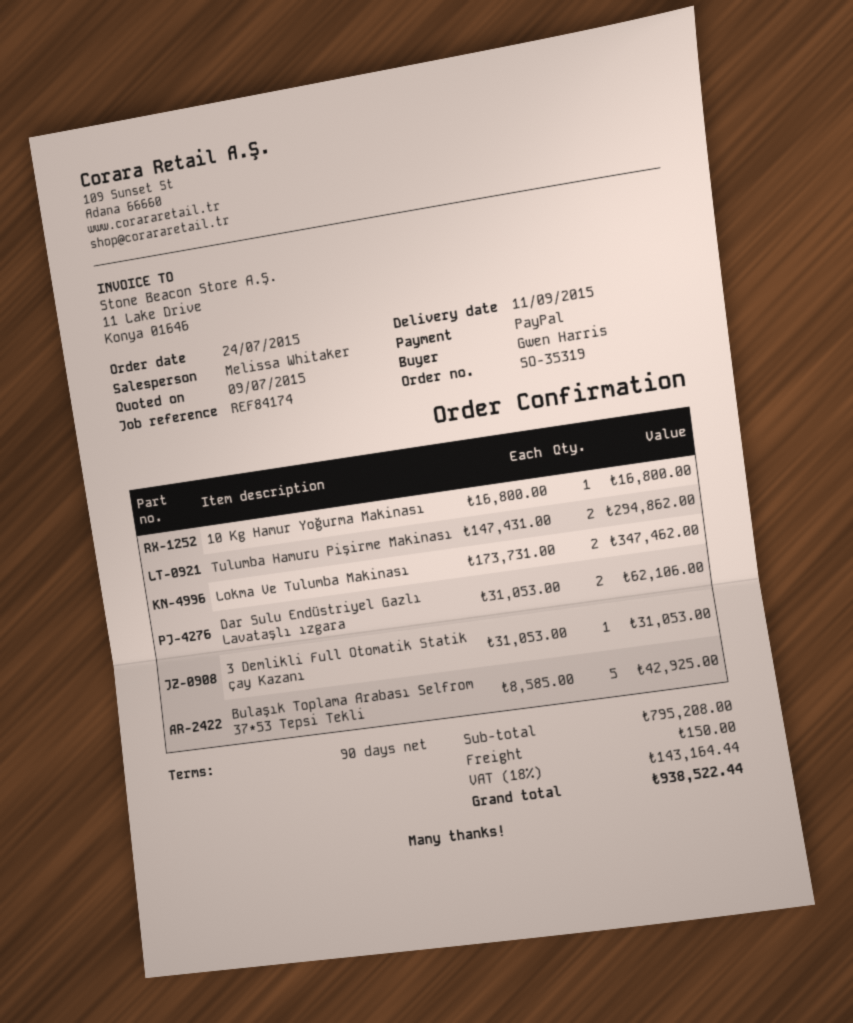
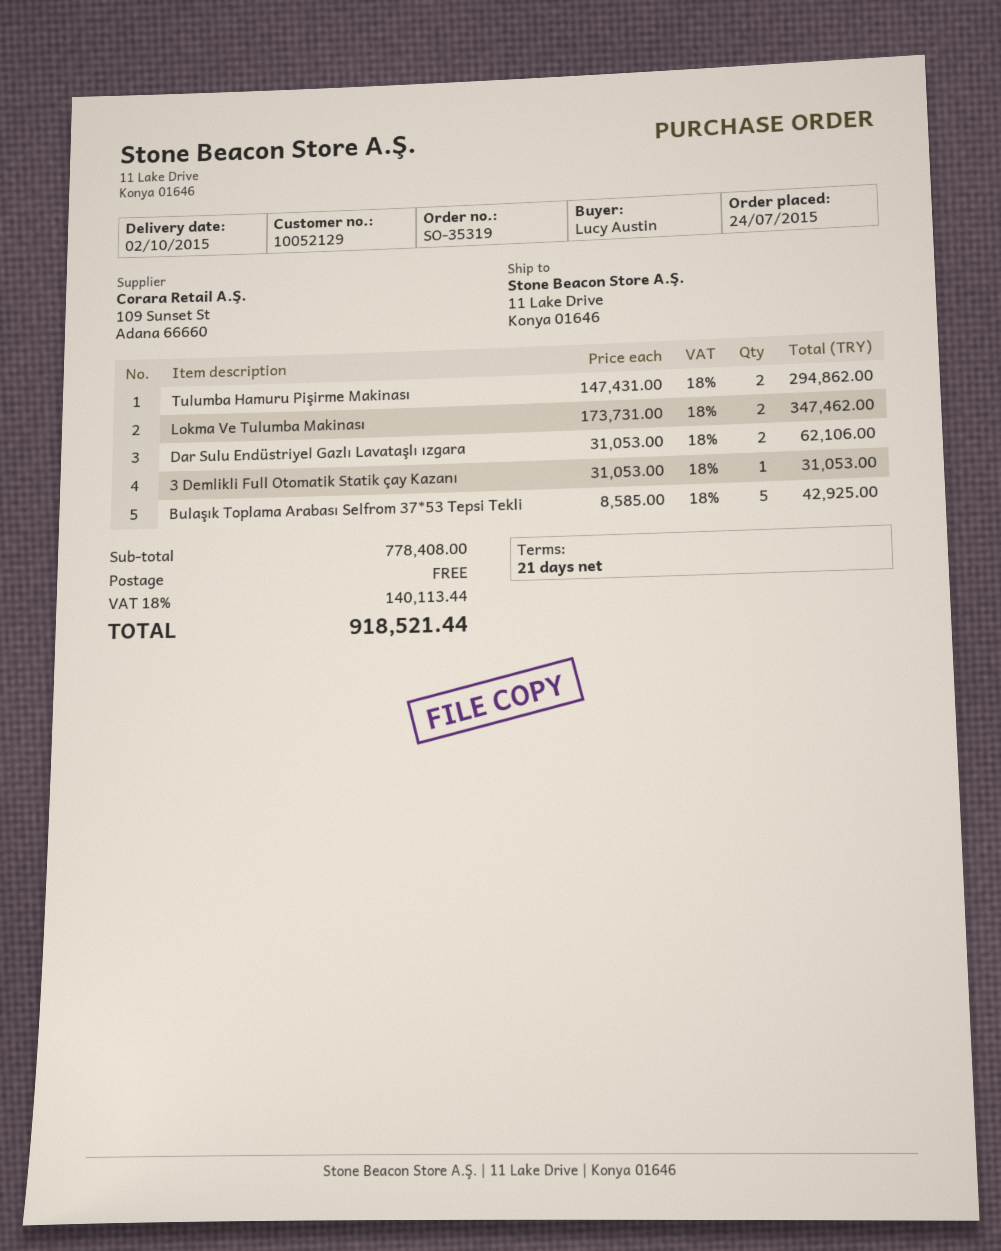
delivery date: 2015-09-11 -> 2015-10-02
payment terms: 90 days -> 21 days
ordered by: Gwen Harris -> Lucy Austin
10 Kg Hamur Yoğurma Makinası: 1 x 16800.00 = 16800.00 -> none
subtotal: 795208.00 -> 778408.00
shipping: 150.00 -> 0.00
tax: 18% = 143164.44 -> 18% = 140113.44
total: 938522.44 -> 918521.44

